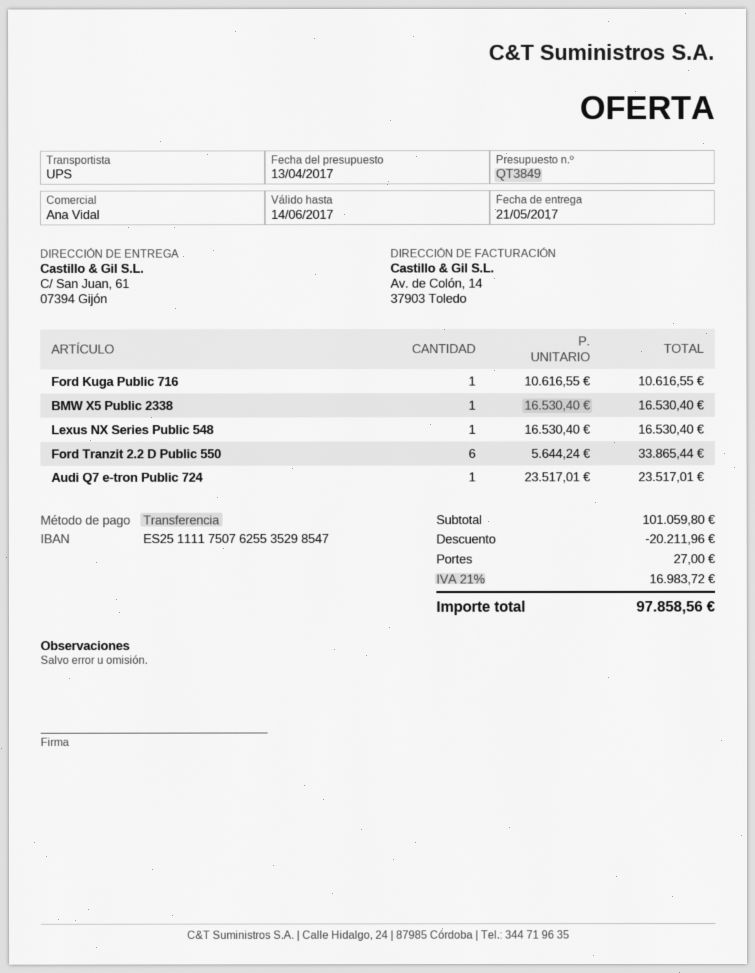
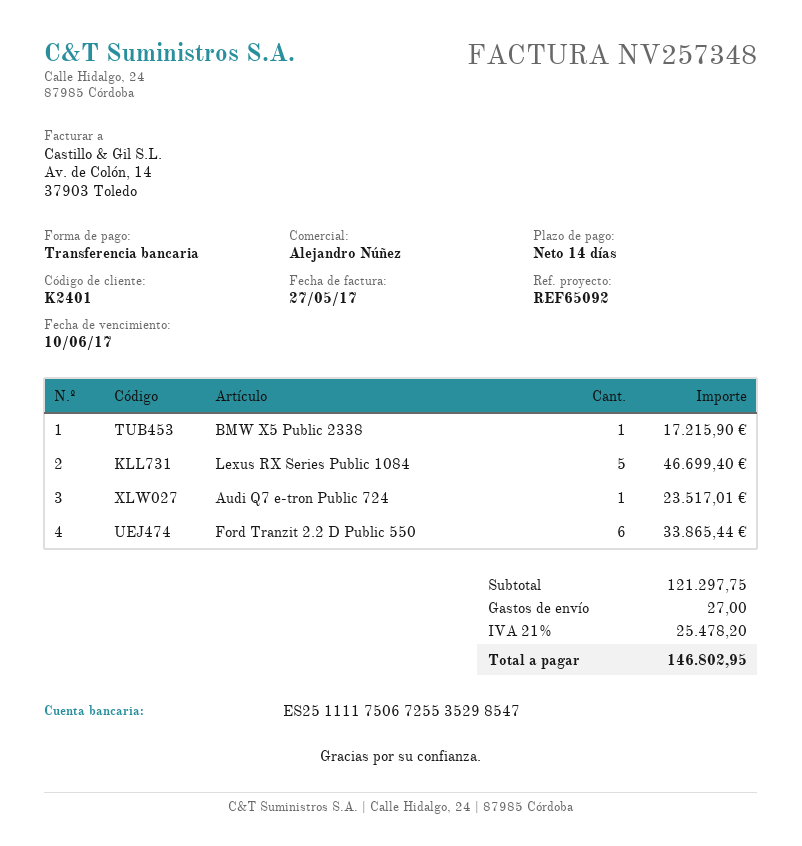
sales rep: Ana Vidal -> Alejandro Núñez
bank account: ES2511117507625535298547 -> ES2511117506725535298547
Ford Kuga Public 716: 1 for 10616.55 -> none
BMW X5 Public 2338: 1 for 16530.40 -> 1 for 17215.90
Lexus NX Series Public 548: 1 for 16530.40 -> none
Lexus RX Series Public 1084: none -> 5 for 46699.40
subtotal: 101059.80 -> 121297.75
discount: 20211.96 -> none
tax: 21% = 16983.72 -> 21% = 25478.20
total: 97858.56 -> 146802.95

